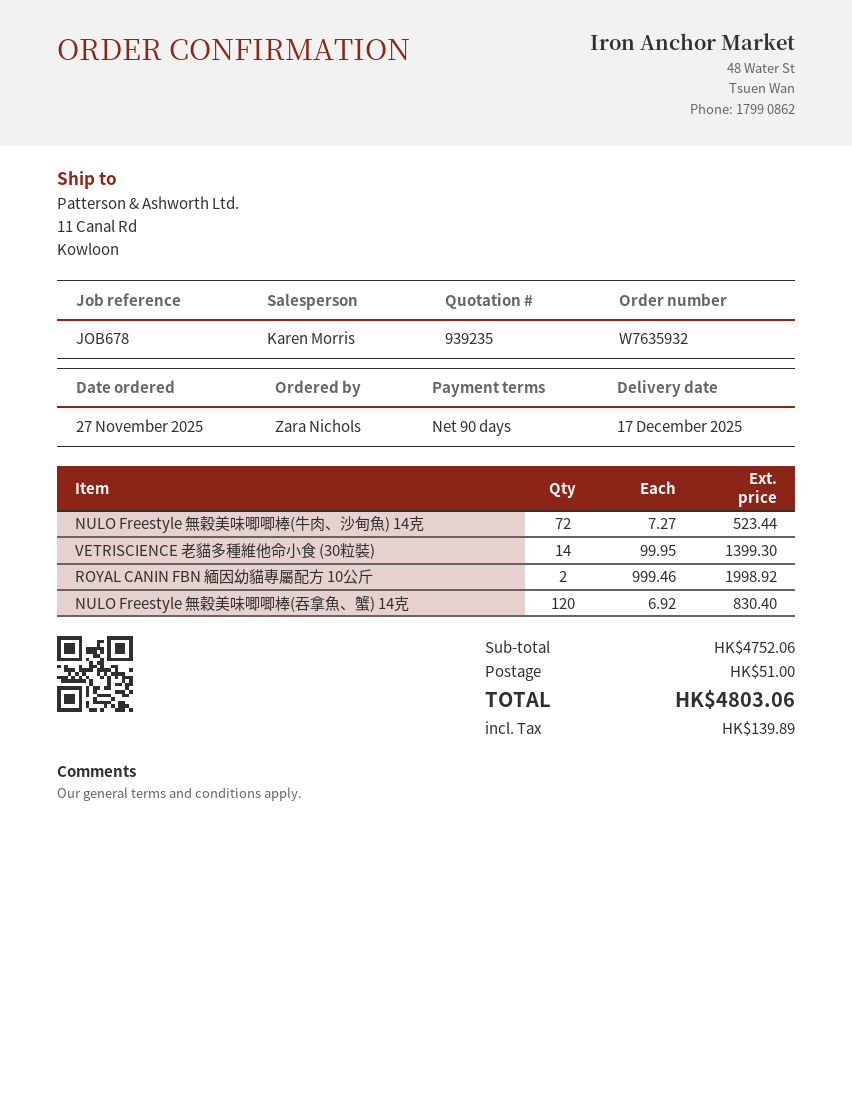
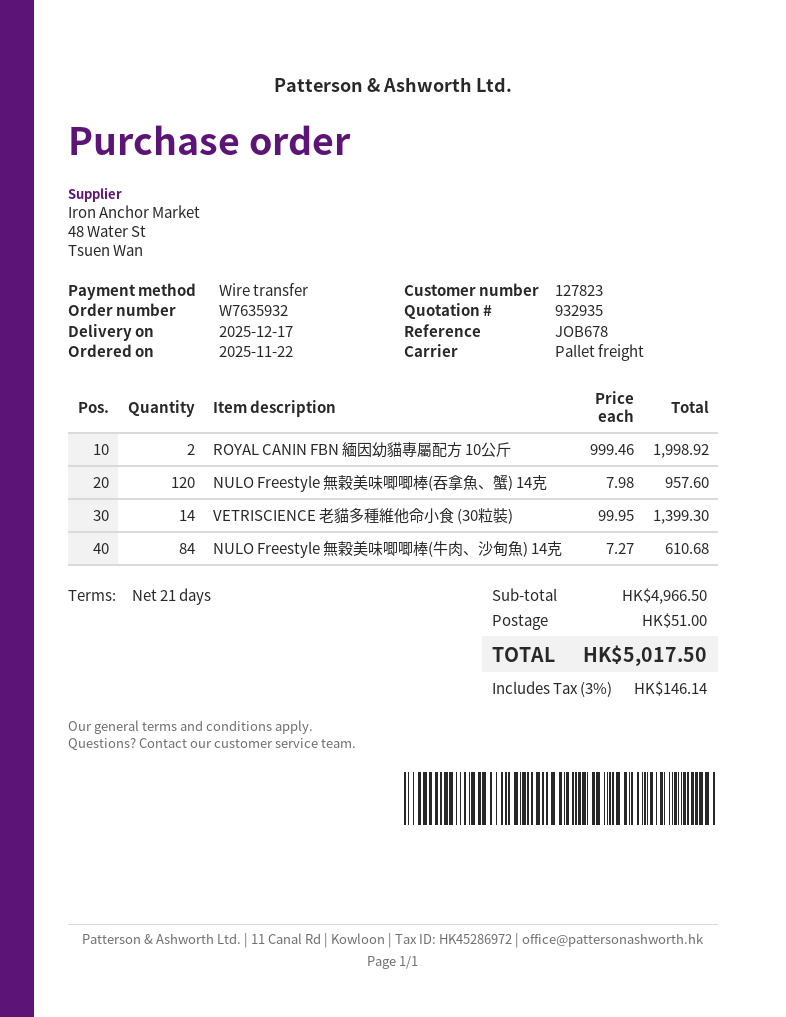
quote number: 939235 -> 932935
order date: 2025-11-27 -> 2025-11-22
payment terms: 90 days -> 21 days
NULO Freestyle 無穀美味唧唧棒(牛肉、沙甸魚) 14克: 72 x 7.27 = 523.44 -> 84 x 7.27 = 610.68
NULO Freestyle 無穀美味唧唧棒(吞拿魚、蟹) 14克: 120 x 6.92 = 830.40 -> 120 x 7.98 = 957.60
subtotal: 4752.06 -> 4966.50
tax: 139.89 -> 146.14
total: 4803.06 -> 5017.50

